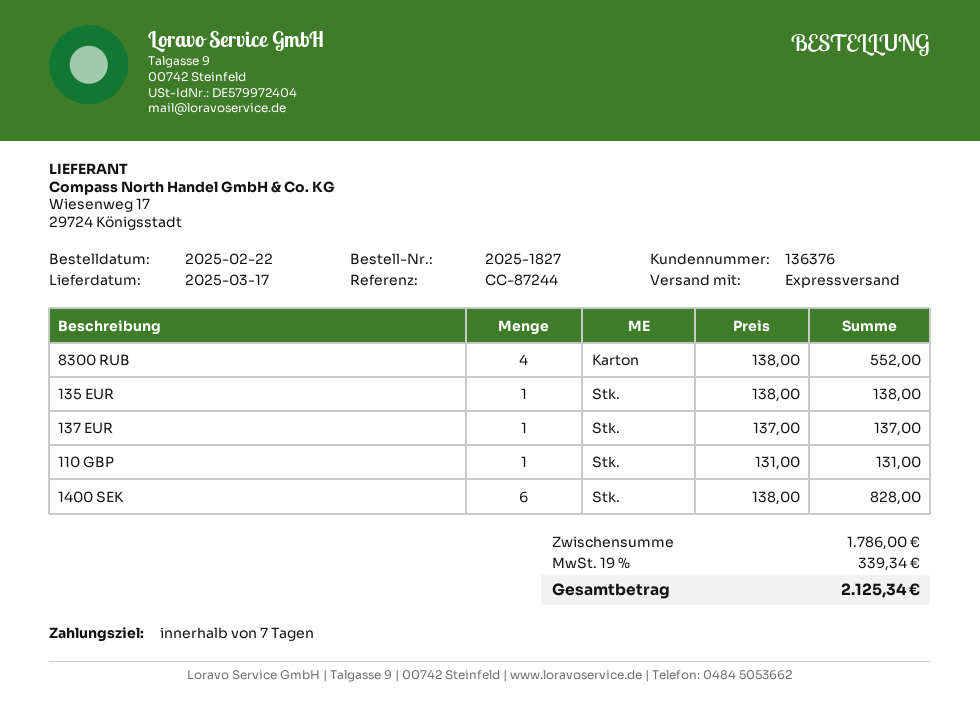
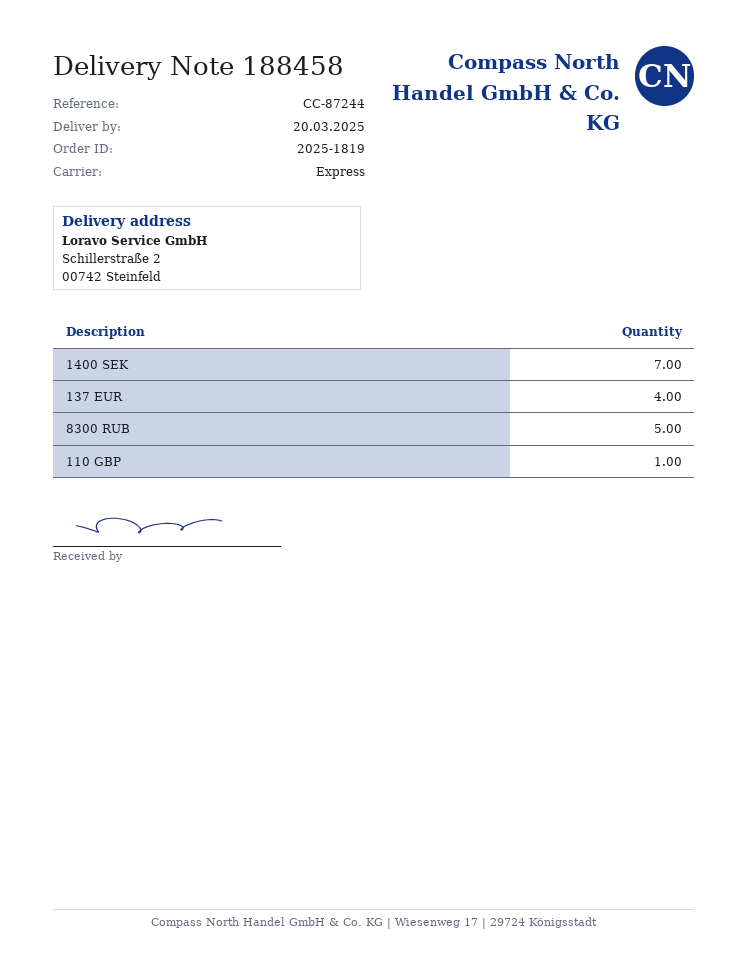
order number: 2025-1827 -> 2025-1819
delivery date: 2025-03-17 -> 2025-03-20
8300 RUB: 4 -> 5
135 EUR: 1 -> none
137 EUR: 1 -> 4
1400 SEK: 6 -> 7

